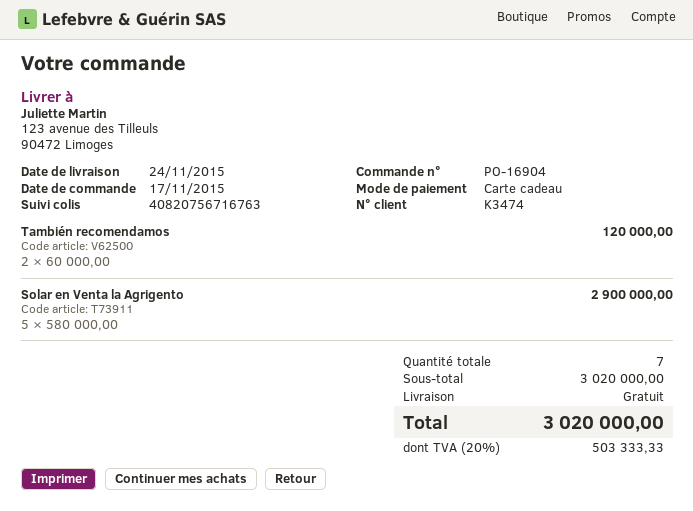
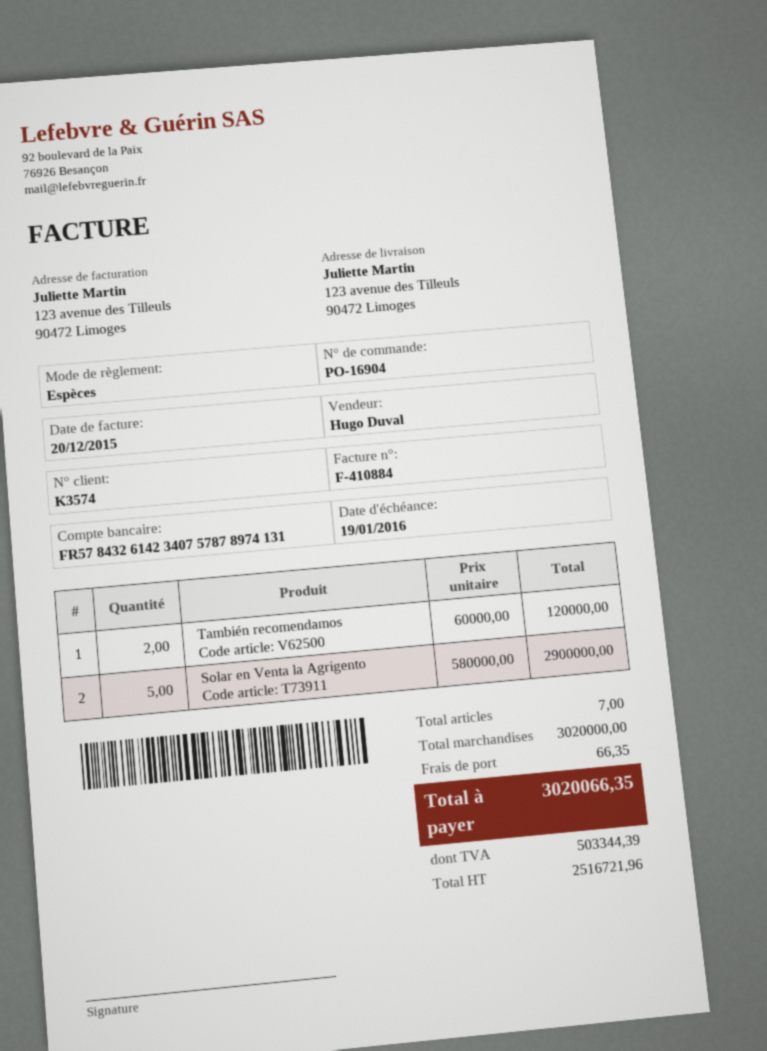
customer number: K3474 -> K3574
payment method: gift card -> cash
shipping: 0.00 -> 66.35
tax: 503333.33 -> 503344.39
total: 3020000.00 -> 3020066.35

